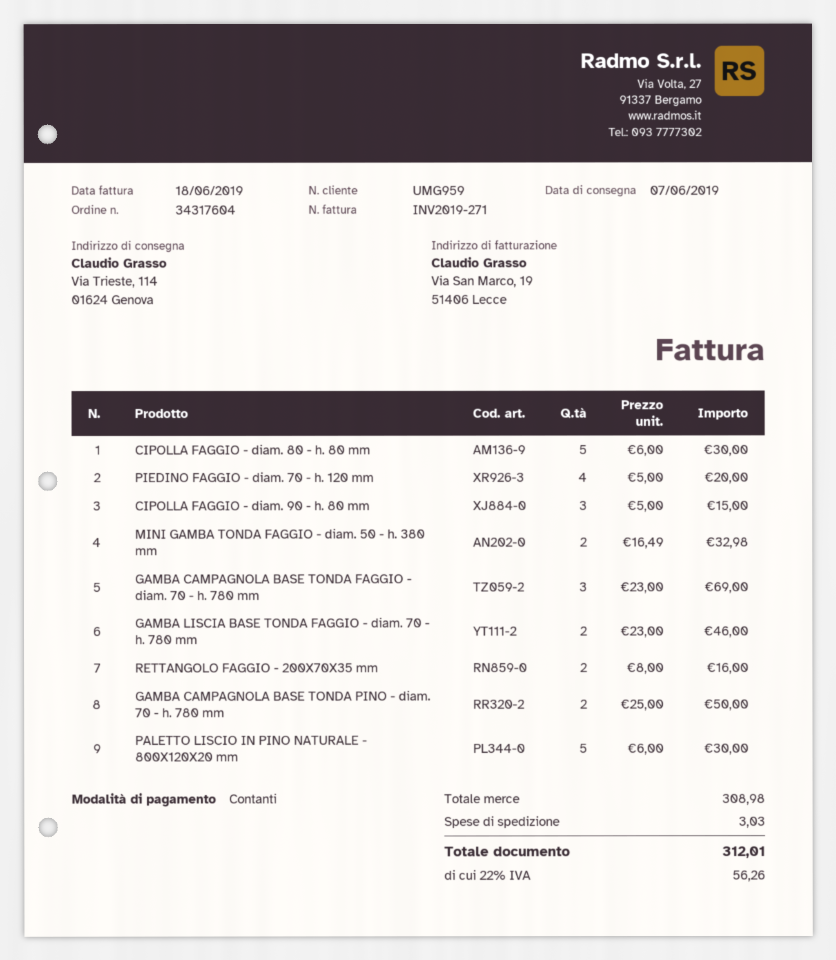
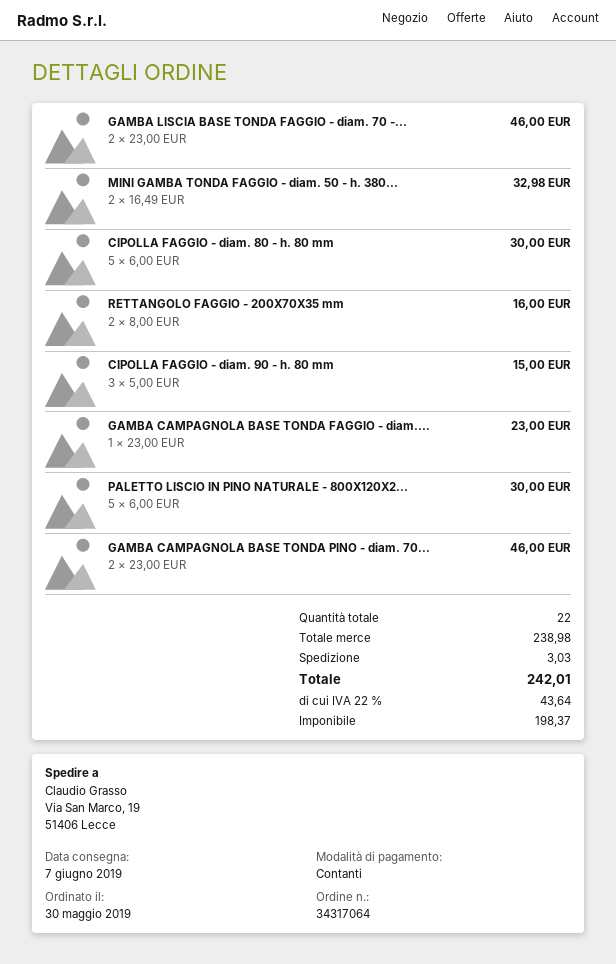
order number: 34317604 -> 34317064
ship to: Via Trieste, 114, 01624 Genova -> Via San Marco, 19, 51406 Lecce
PIEDINO FAGGIO - diam. 70 - h. 120 mm: 4 x 5.00 = 20.00 -> none
GAMBA CAMPAGNOLA BASE TONDA FAGGIO - diam. 70 - h. 780 mm: 3 x 23.00 = 69.00 -> 1 x 23.00 = 23.00
GAMBA CAMPAGNOLA BASE TONDA PINO - diam. 70 - h. 780 mm: 2 x 25.00 = 50.00 -> 2 x 23.00 = 46.00
subtotal: 308.98 -> 238.98
tax: 22% = 56.26 -> 22% = 43.64
total: 312.01 -> 242.01

